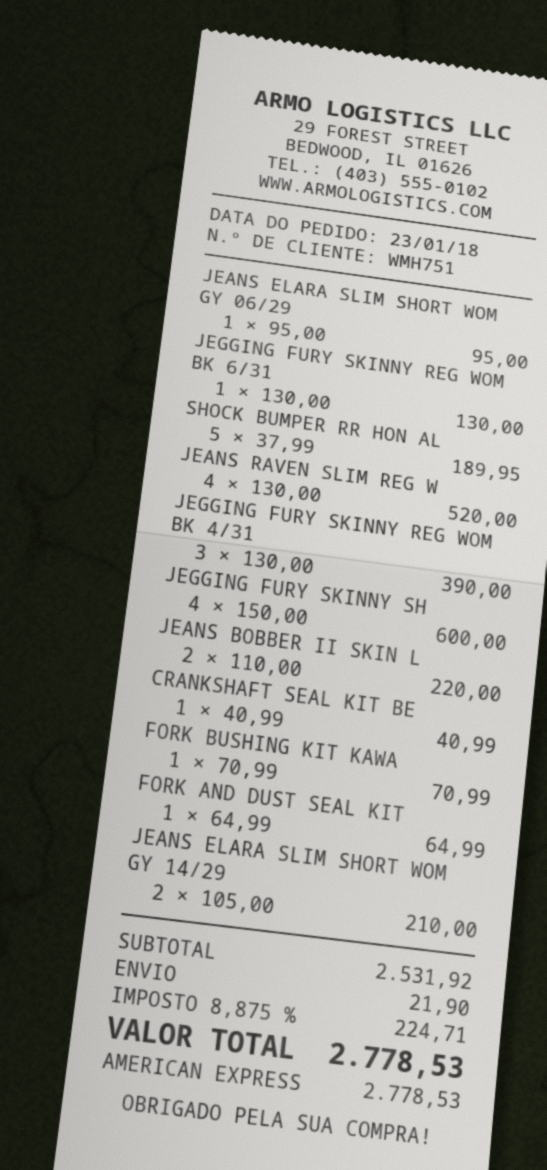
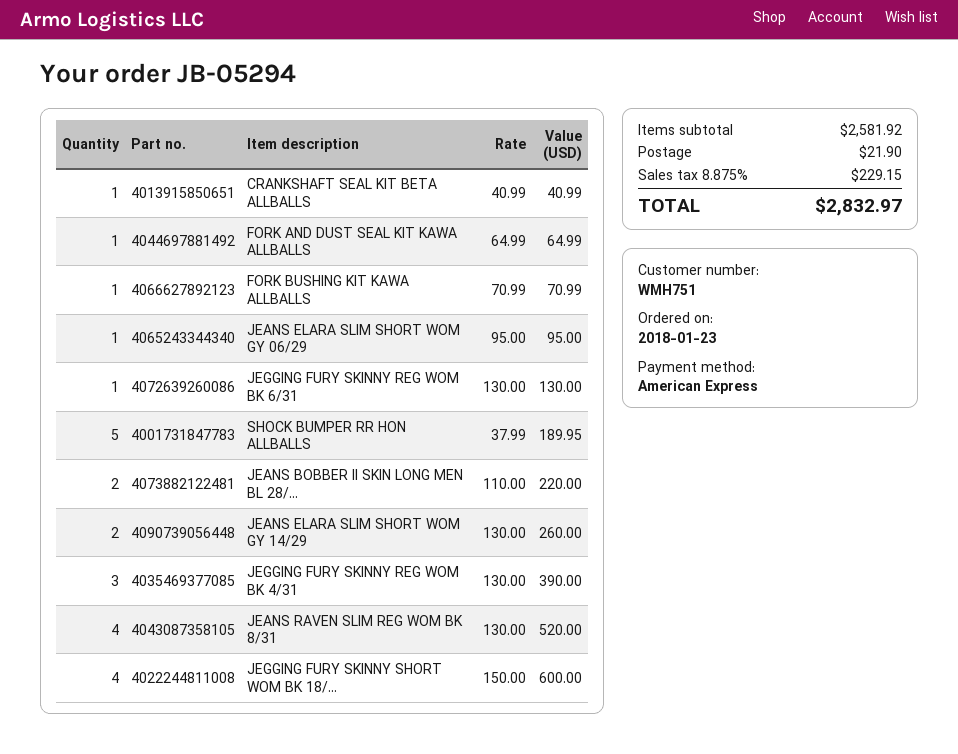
JEANS ELARA SLIM SHORT WOM GY 14/29: 2 x 105.00 = 210.00 -> 2 x 130.00 = 260.00
subtotal: 2531.92 -> 2581.92
tax: 8.875% = 224.71 -> 8.875% = 229.15
total: 2778.53 -> 2832.97

